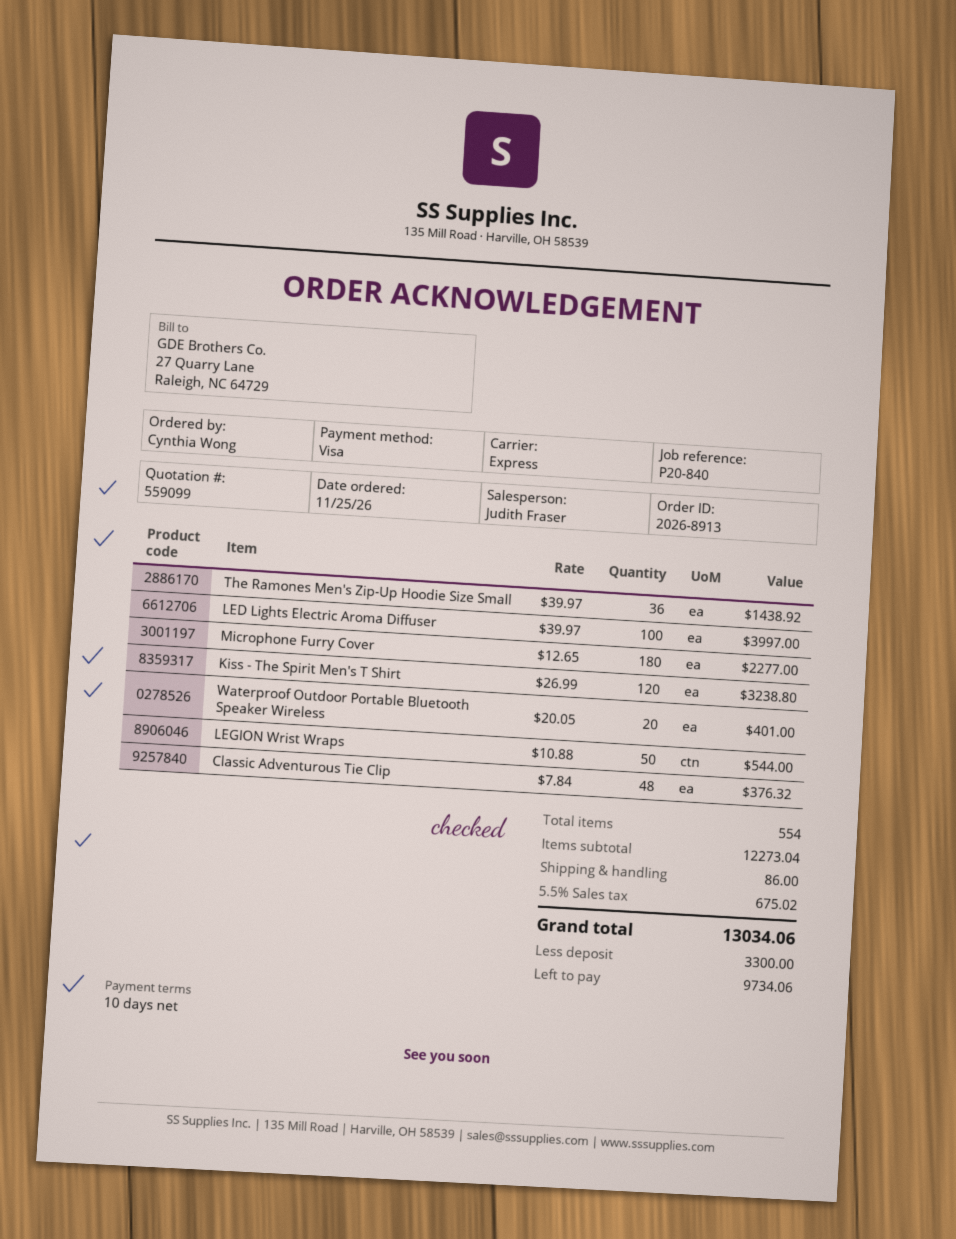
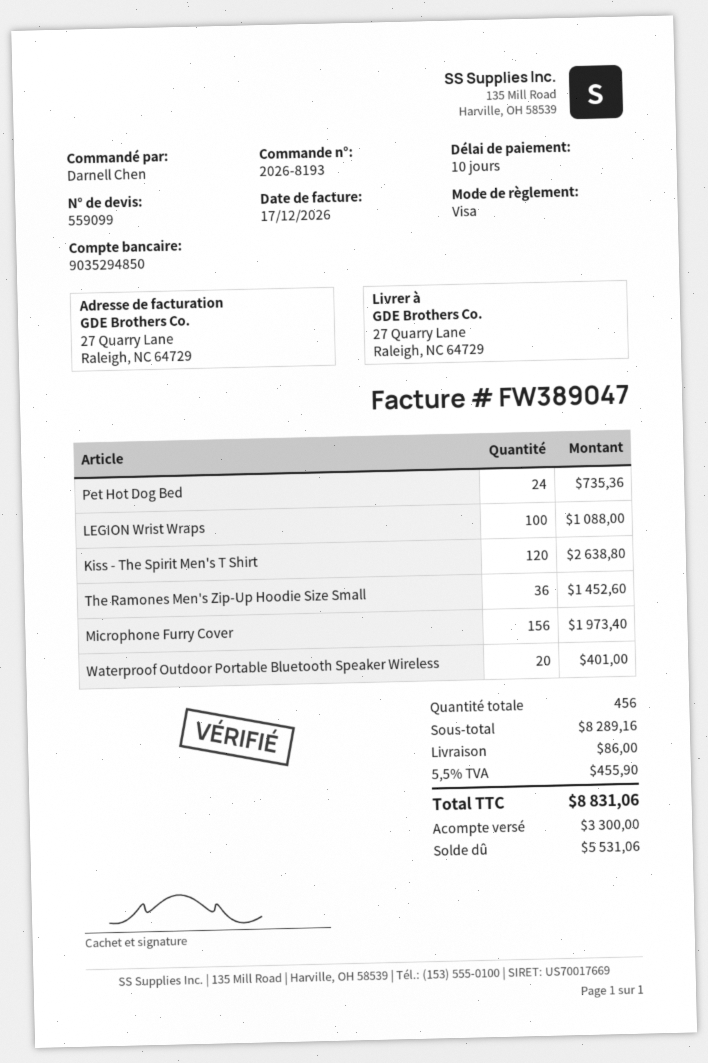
order number: 2026-8913 -> 2026-8193
ordered by: Cynthia Wong -> Darnell Chen
The Ramones Men's Zip-Up Hoodie Size Small: 36 for 1438.92 -> 36 for 1452.60
LED Lights Electric Aroma Diffuser: 100 for 3997.00 -> none
Microphone Furry Cover: 180 for 2277.00 -> 156 for 1973.40
Kiss - The Spirit Men's T Shirt: 120 for 3238.80 -> 120 for 2638.80
LEGION Wrist Wraps: 50 for 544.00 -> 100 for 1088.00
Classic Adventurous Tie Clip: 48 for 376.32 -> none
Pet Hot Dog Bed: none -> 24 for 735.36
total quantity: 554 -> 456
subtotal: 12273.04 -> 8289.16
tax: 5.5% = 675.02 -> 5.5% = 455.90
total: 13034.06 -> 8831.06
balance: 9734.06 -> 5531.06

